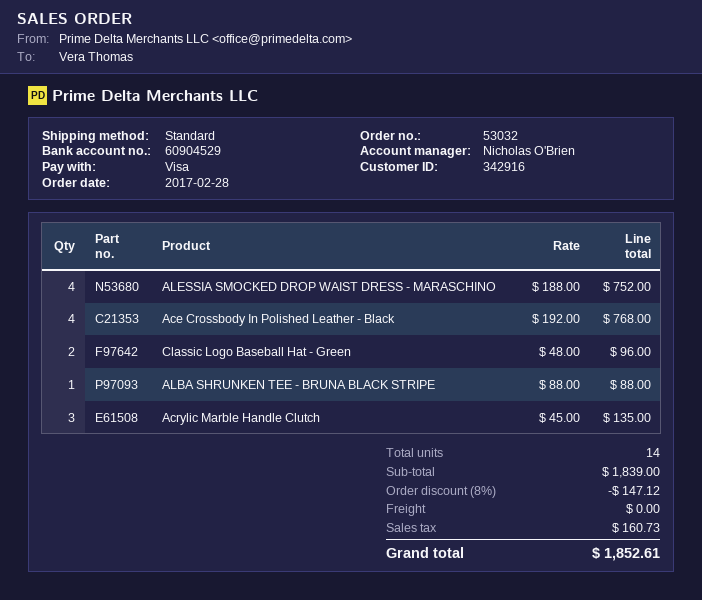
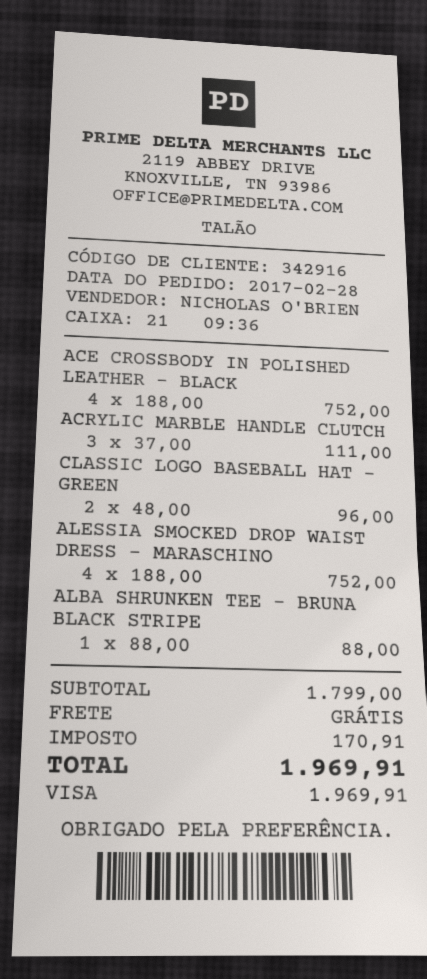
Ace Crossbody In Polished Leather - Black: 4 x 192.00 = 768.00 -> 4 x 188.00 = 752.00
Acrylic Marble Handle Clutch: 3 x 45.00 = 135.00 -> 3 x 37.00 = 111.00
subtotal: 1839.00 -> 1799.00
discount: 8% = 147.12 -> none
tax: 160.73 -> 170.91
total: 1852.61 -> 1969.91

